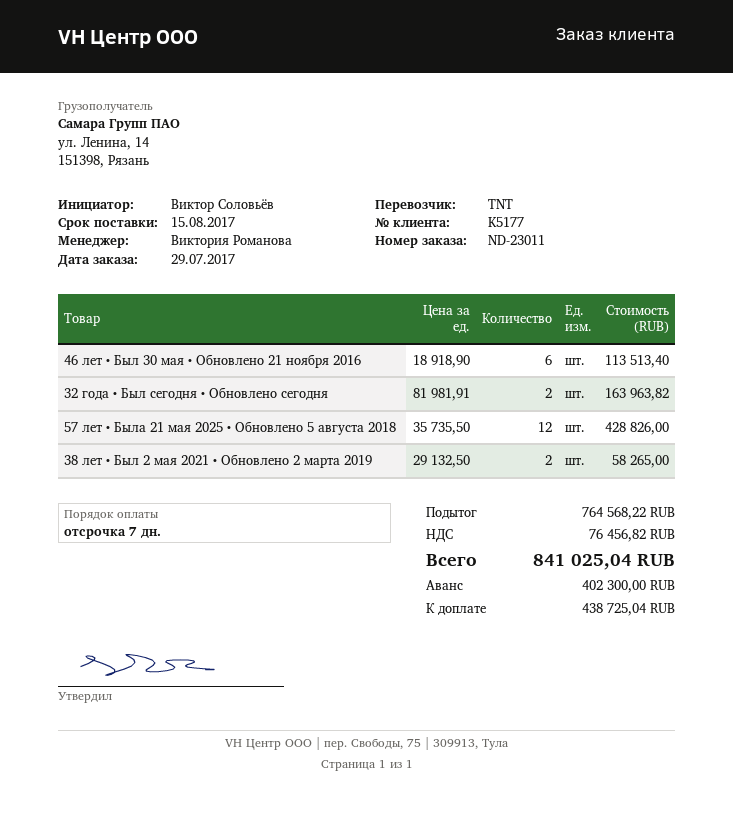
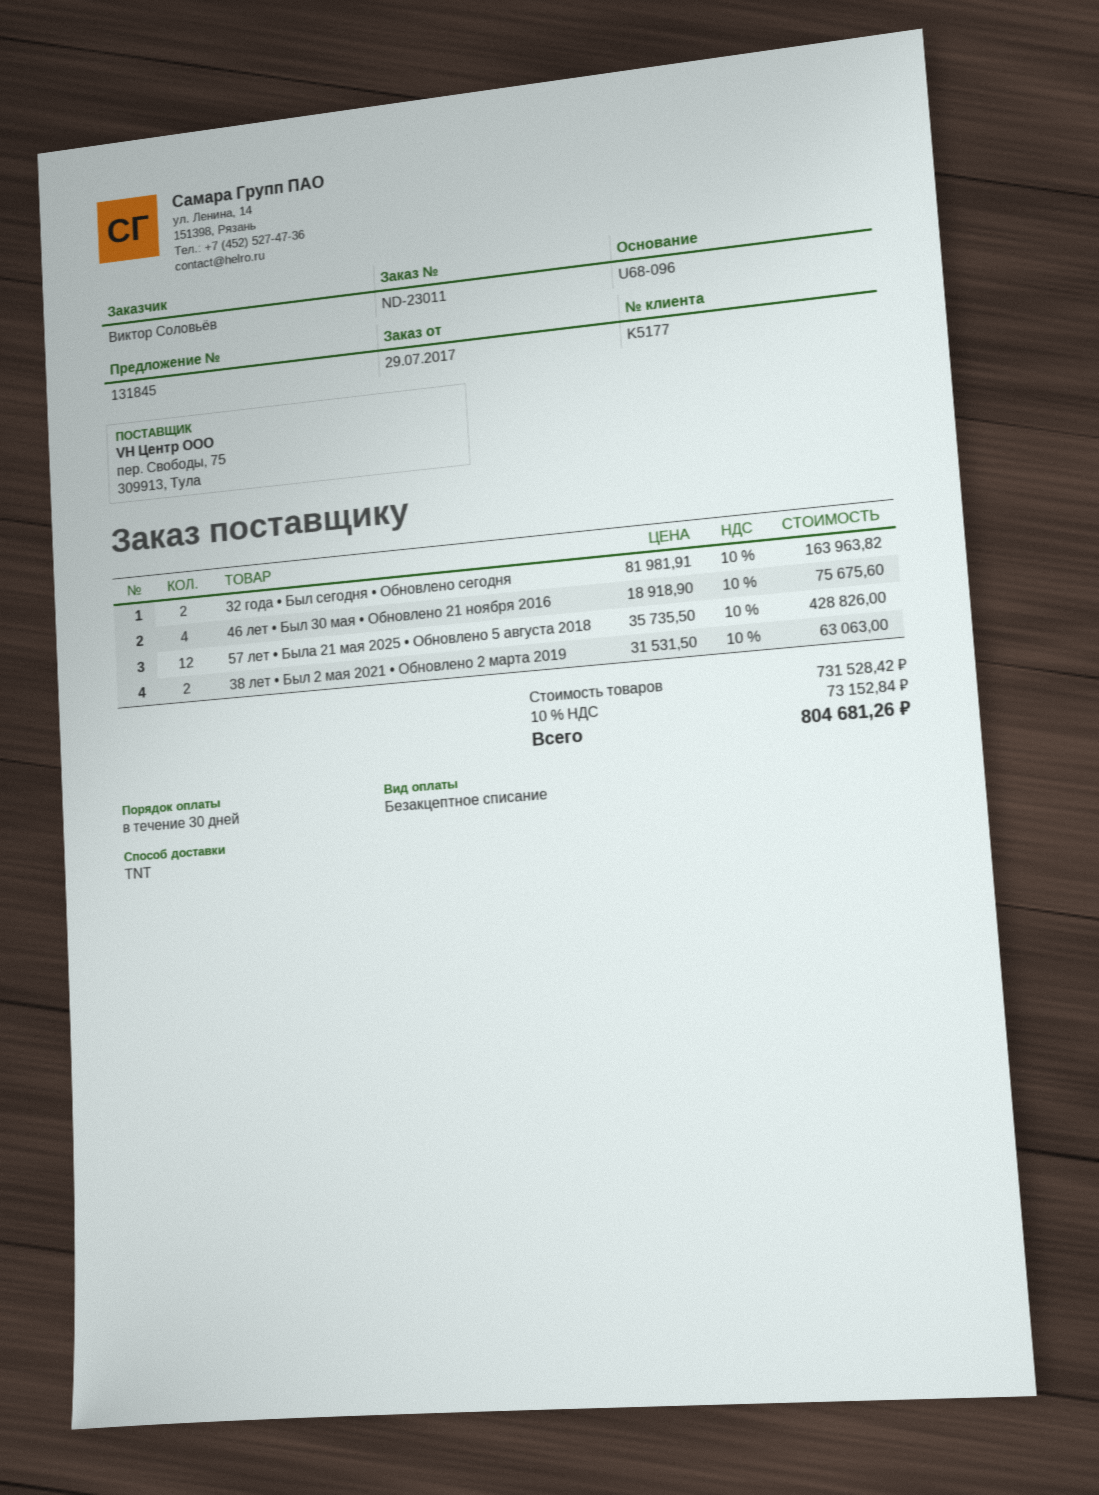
payment terms: 7 days -> 30 days
46 лет • Был 30 мая • Обновлено 21 ноября 2016: 6 x 18918.90 = 113513.40 -> 4 x 18918.90 = 75675.60
38 лет • Был 2 мая 2021 • Обновлено 2 марта 2019: 2 x 29132.50 = 58265.00 -> 2 x 31531.50 = 63063.00
subtotal: 764568.22 -> 731528.42
tax: 76456.82 -> 73152.84
total: 841025.04 -> 804681.26

